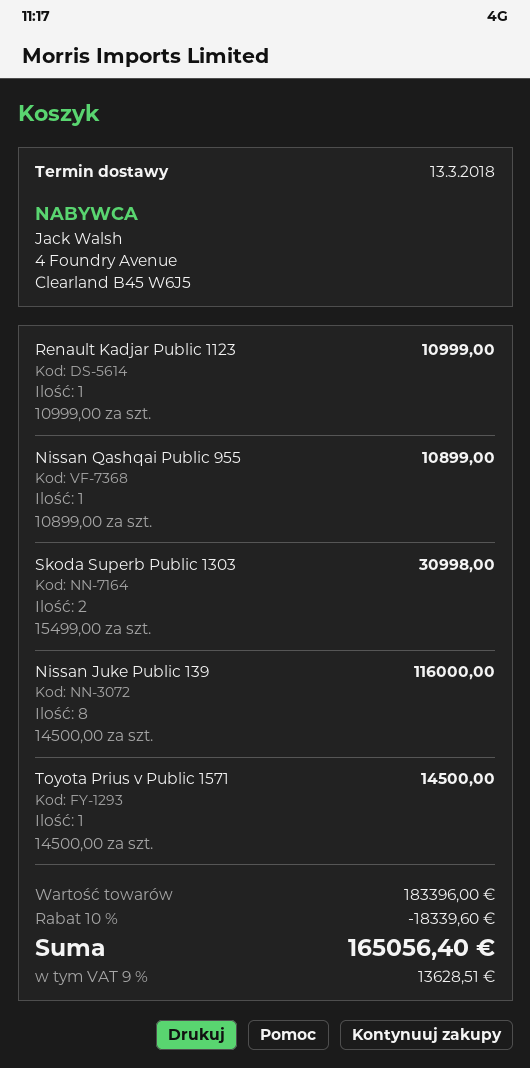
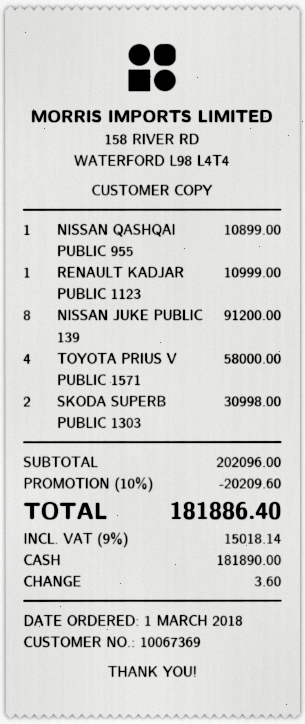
Nissan Juke Public 139: 8 for 116000.00 -> 8 for 91200.00
Toyota Prius v Public 1571: 1 for 14500.00 -> 4 for 58000.00
subtotal: 183396.00 -> 202096.00
discount: 10% = 18339.60 -> 10% = 20209.60
tax: 9% = 13628.51 -> 9% = 15018.14
total: 165056.40 -> 181886.40

